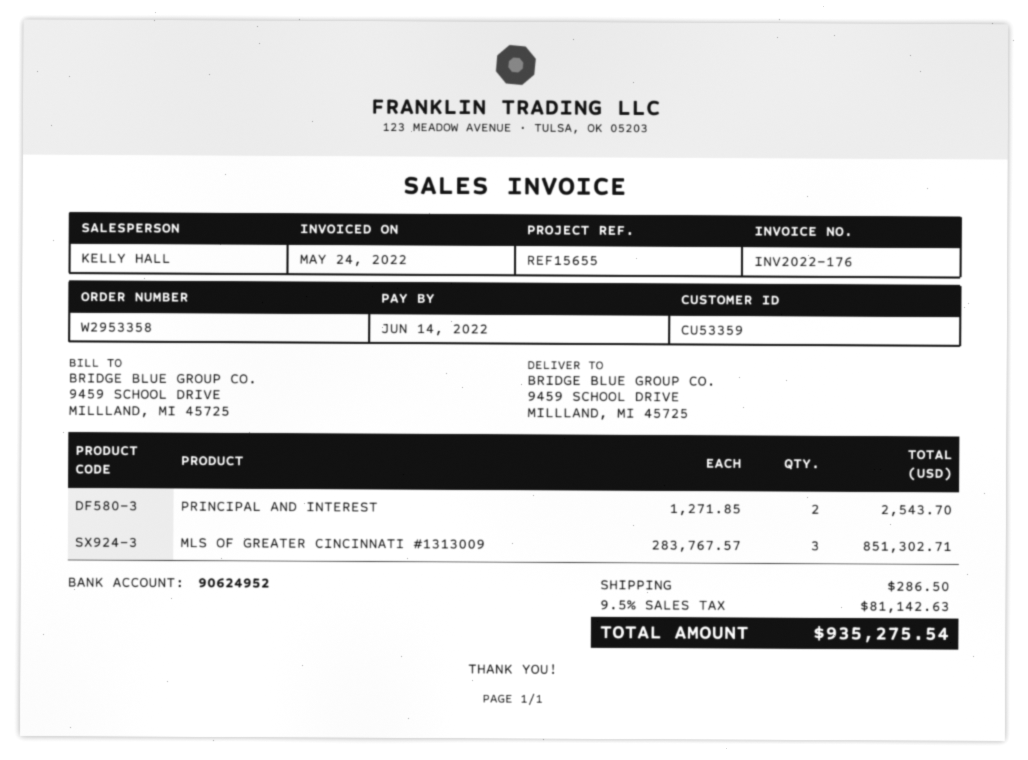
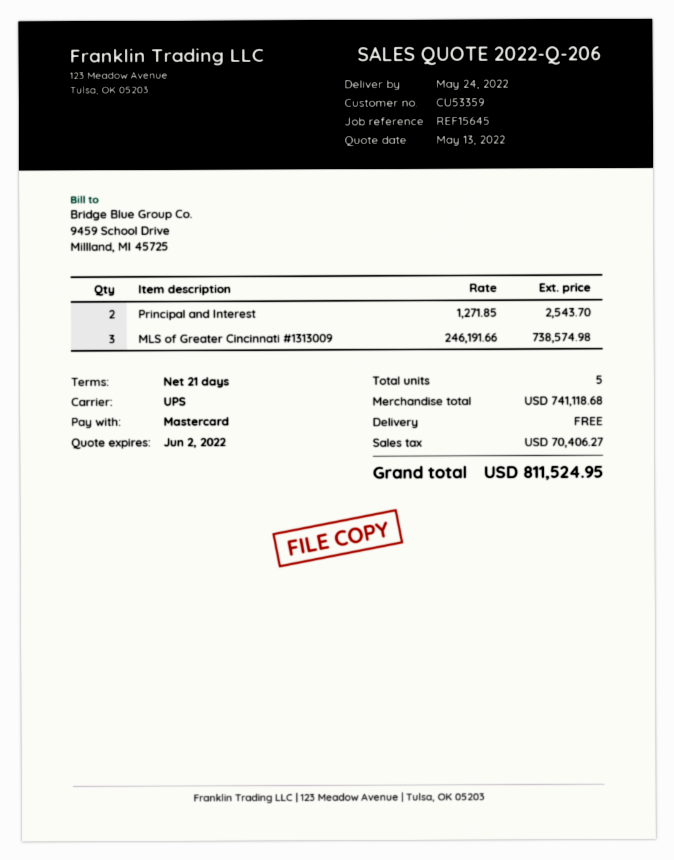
reference: REF15655 -> REF15645
MLS OF GREATER CINCINNATI #1313009: 3 x 283767.57 = 851302.71 -> 3 x 246191.66 = 738574.98
shipping: 286.50 -> 0.00
tax: 81142.63 -> 70406.27
total: 935275.54 -> 811524.95

